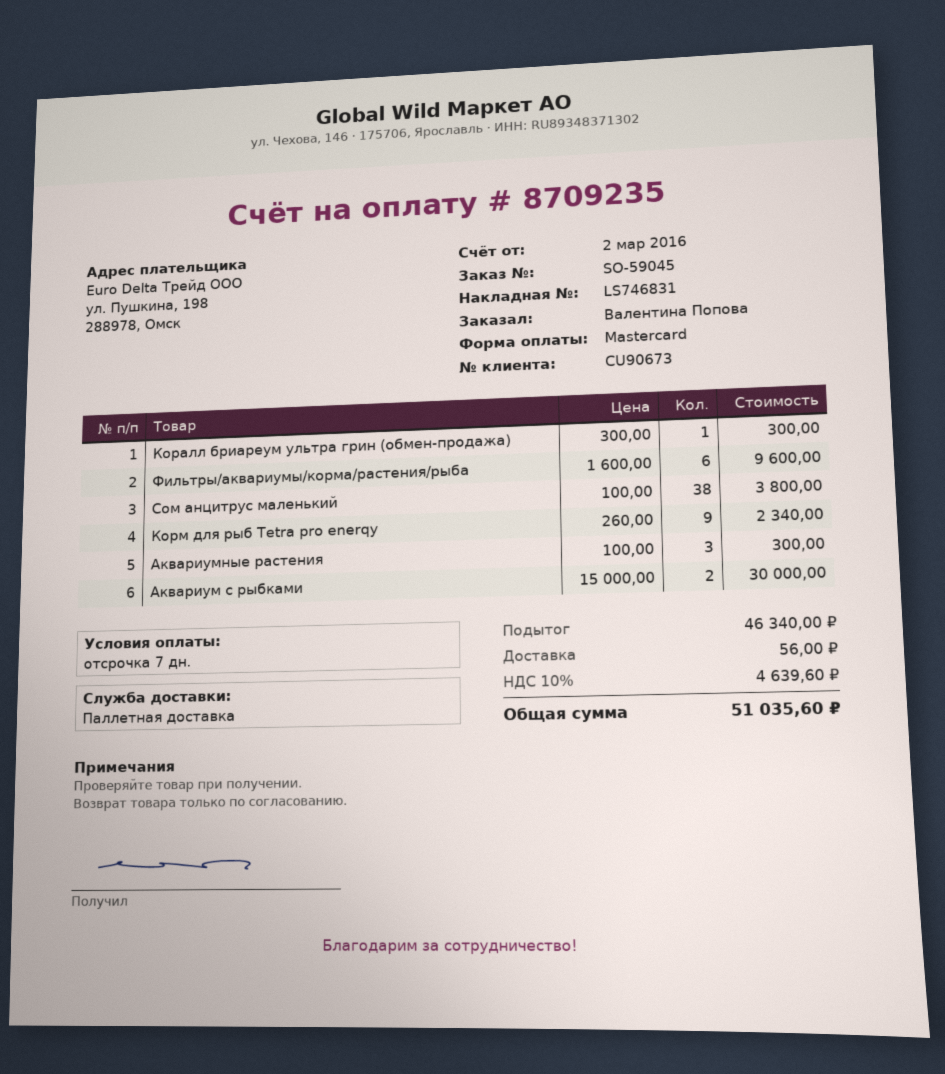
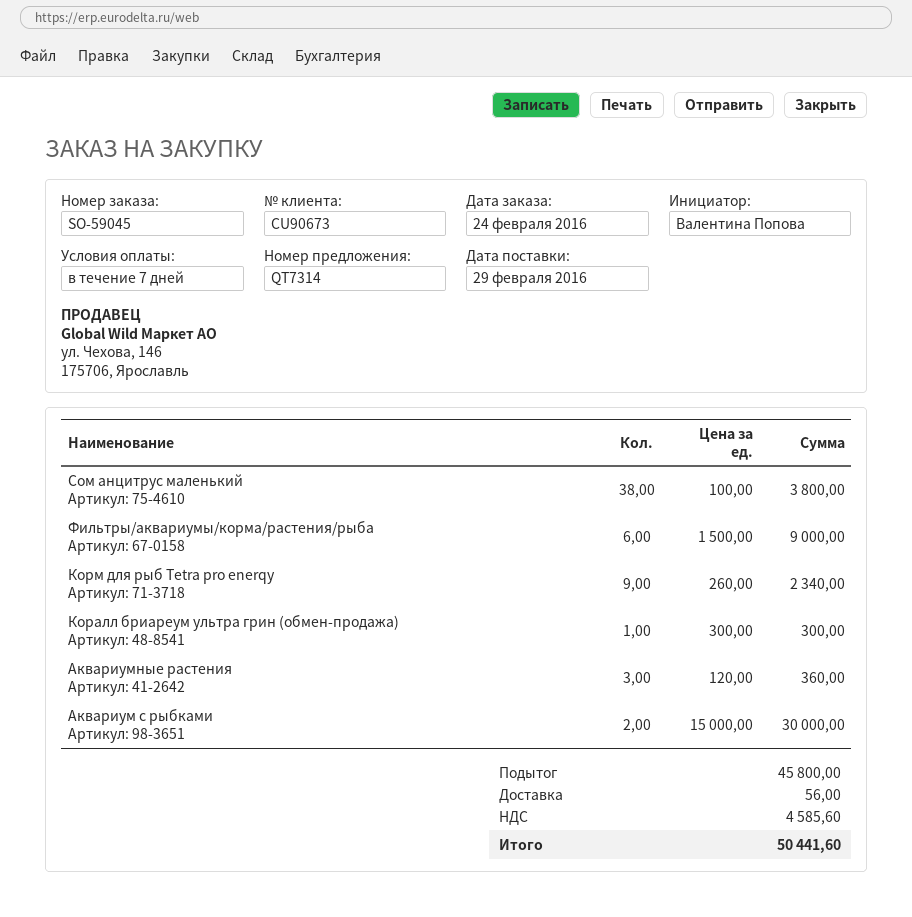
Фильтры/аквариумы/корма/растения/рыба: 6 x 1600.00 = 9600.00 -> 6 x 1500.00 = 9000.00
Аквариумные растения: 3 x 100.00 = 300.00 -> 3 x 120.00 = 360.00
subtotal: 46340.00 -> 45800.00
tax: 4639.60 -> 4585.60
total: 51035.60 -> 50441.60

